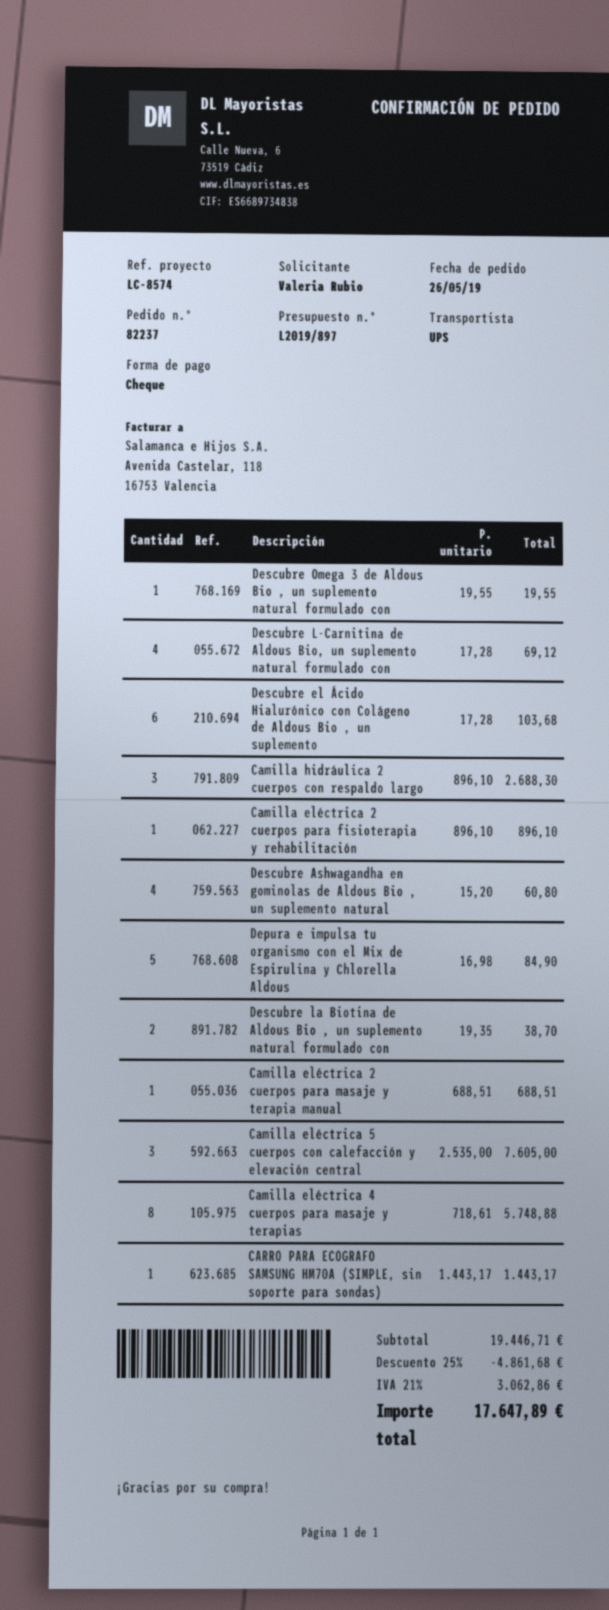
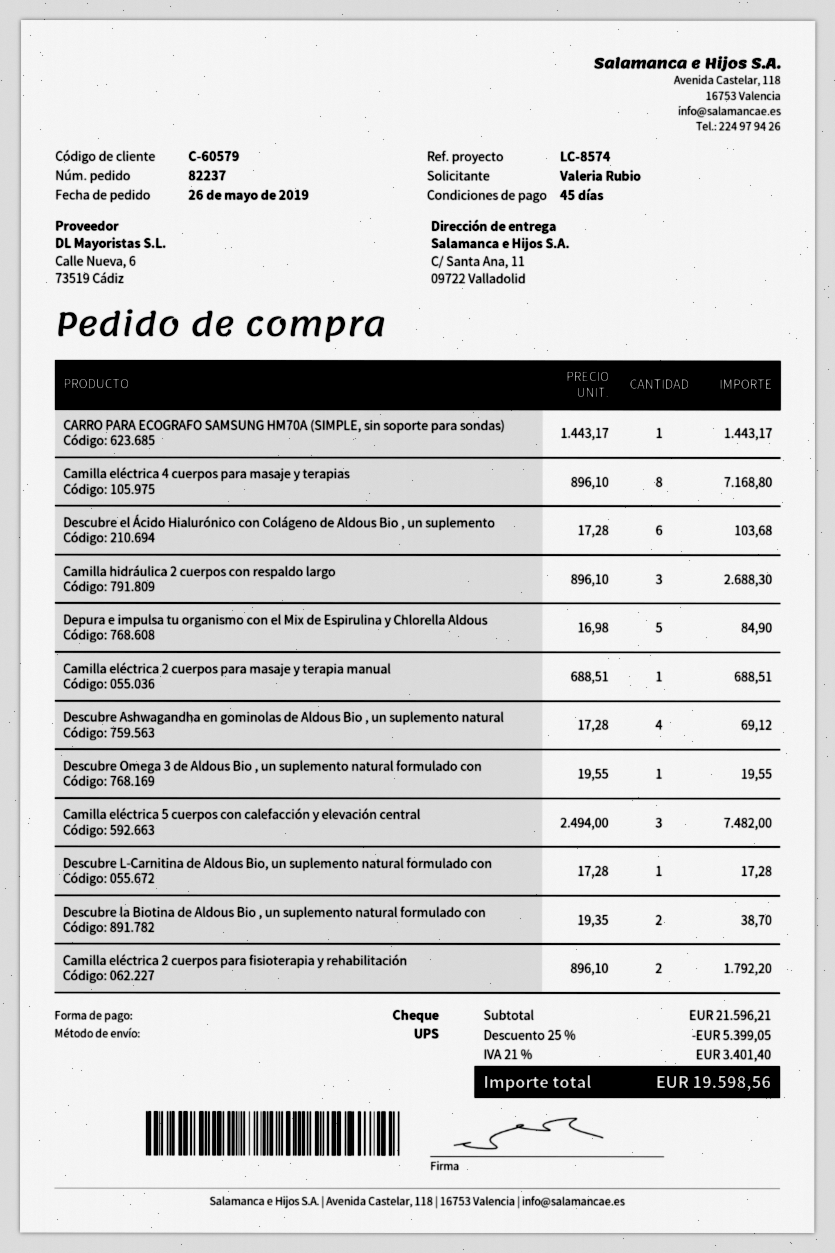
Descubre L-Carnitina de Aldous Bio, un suplemento natural formulado con: 4 x 17.28 = 69.12 -> 1 x 17.28 = 17.28
Camilla eléctrica 2 cuerpos para fisioterapia y rehabilitación: 1 x 896.10 = 896.10 -> 2 x 896.10 = 1792.20
Descubre Ashwagandha en gominolas de Aldous Bio , un suplemento natural: 4 x 15.20 = 60.80 -> 4 x 17.28 = 69.12
Camilla eléctrica 5 cuerpos con calefacción y elevación central: 3 x 2535.00 = 7605.00 -> 3 x 2494.00 = 7482.00
Camilla eléctrica 4 cuerpos para masaje y terapias: 8 x 718.61 = 5748.88 -> 8 x 896.10 = 7168.80
subtotal: 19446.71 -> 21596.21
discount: 25% = 4861.68 -> 25% = 5399.05
tax: 21% = 3062.86 -> 21% = 3401.40
total: 17647.89 -> 19598.56

